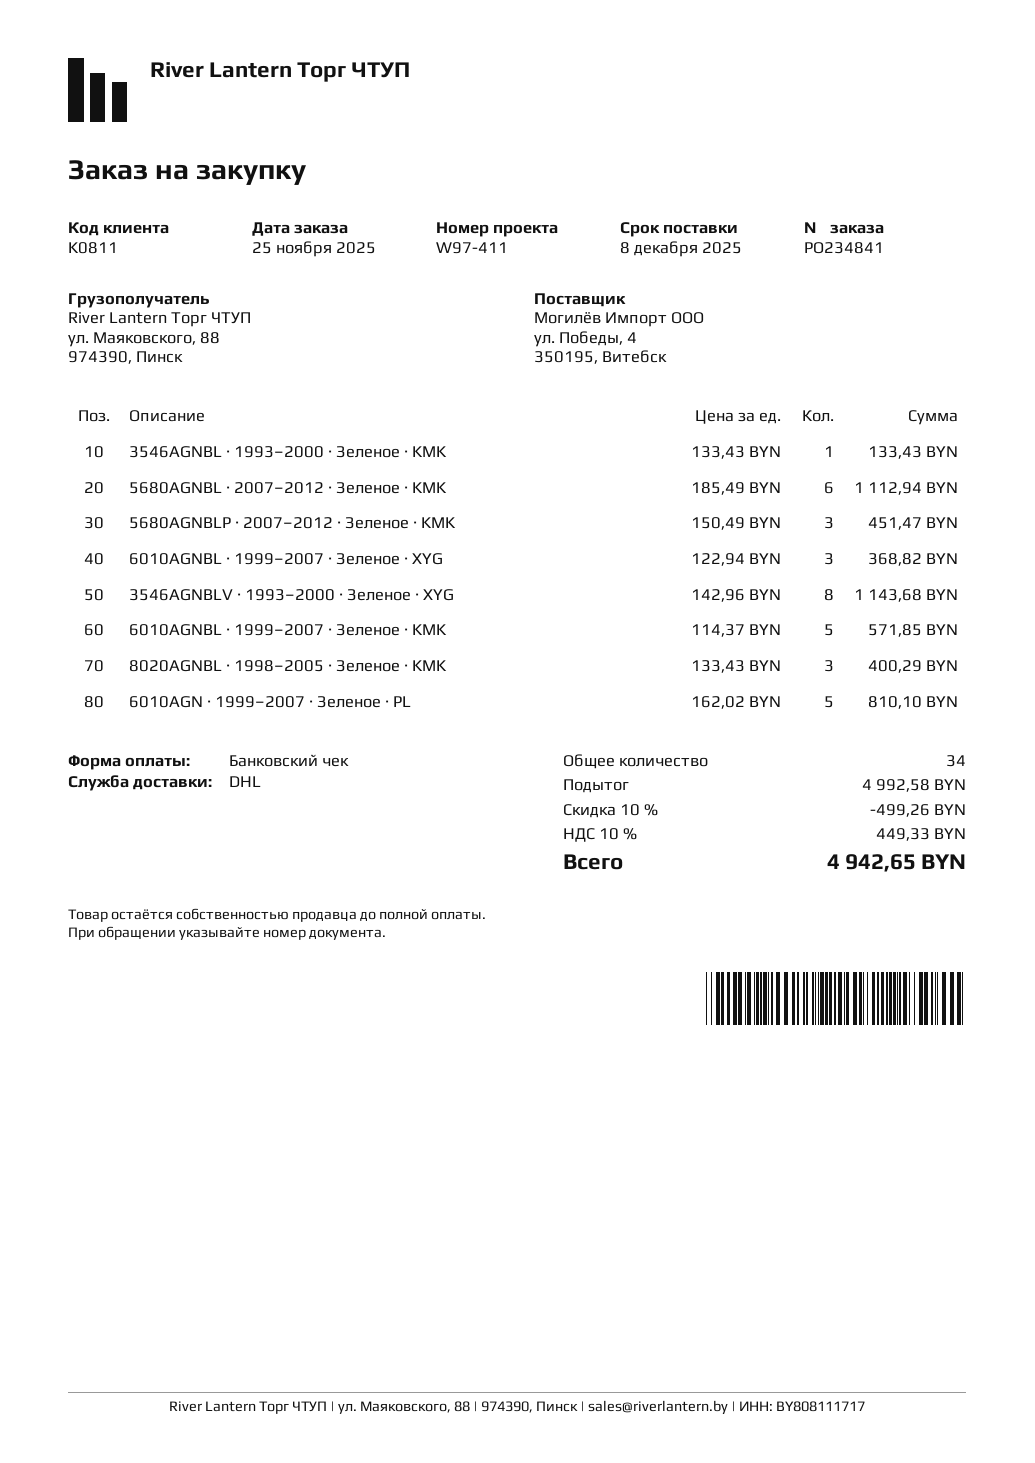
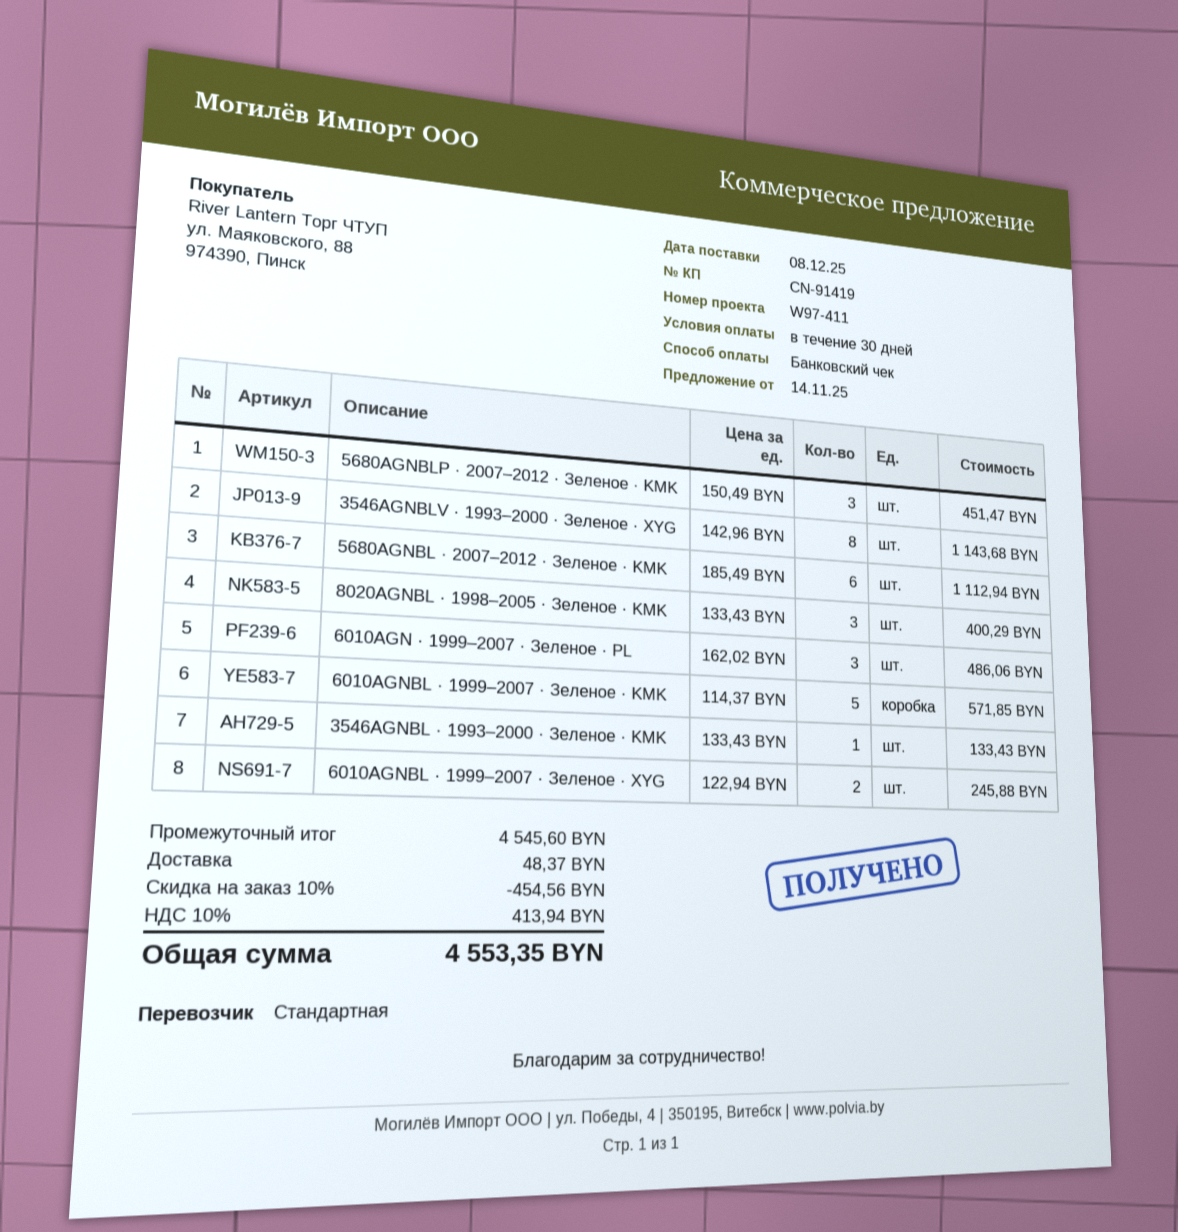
shipping method: DHL -> standard
6010AGNBL · 1999–2007 · Зеленое · XYG: 3 x 122.94 = 368.82 -> 2 x 122.94 = 245.88
6010AGN · 1999–2007 · Зеленое · PL: 5 x 162.02 = 810.10 -> 3 x 162.02 = 486.06
subtotal: 4992.58 -> 4545.60
discount: 10% = 499.26 -> 10% = 454.56
shipping: none -> 48.37
tax: 10% = 449.33 -> 10% = 413.94
total: 4942.65 -> 4553.35

